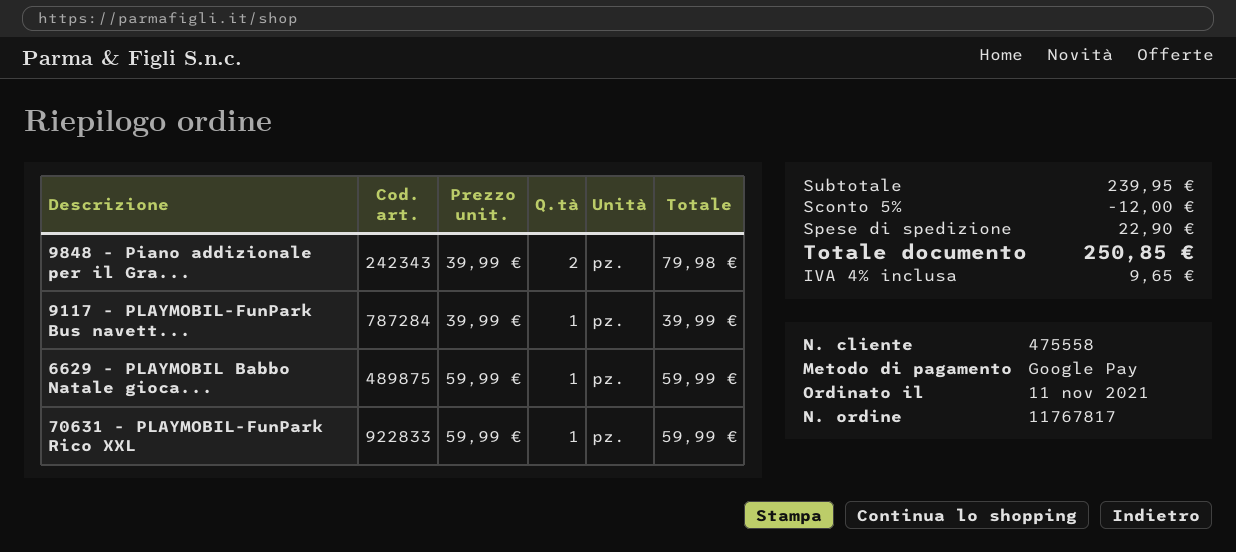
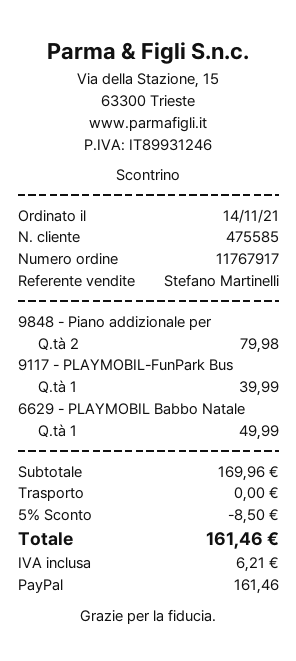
order number: 11767817 -> 11767917
order date: 2021-11-11 -> 2021-11-14
customer number: 475558 -> 475585
payment method: Google Pay -> PayPal
6629 - PLAYMOBIL Babbo Natale gioca...: 1 for 59.99 -> 1 for 49.99
70631 - PLAYMOBIL-FunPark Rico XXL: 1 for 59.99 -> none
subtotal: 239.95 -> 169.96
discount: 5% = 12.00 -> 5% = 8.50
shipping: 22.90 -> 0.00
tax: 9.65 -> 6.21
total: 250.85 -> 161.46

